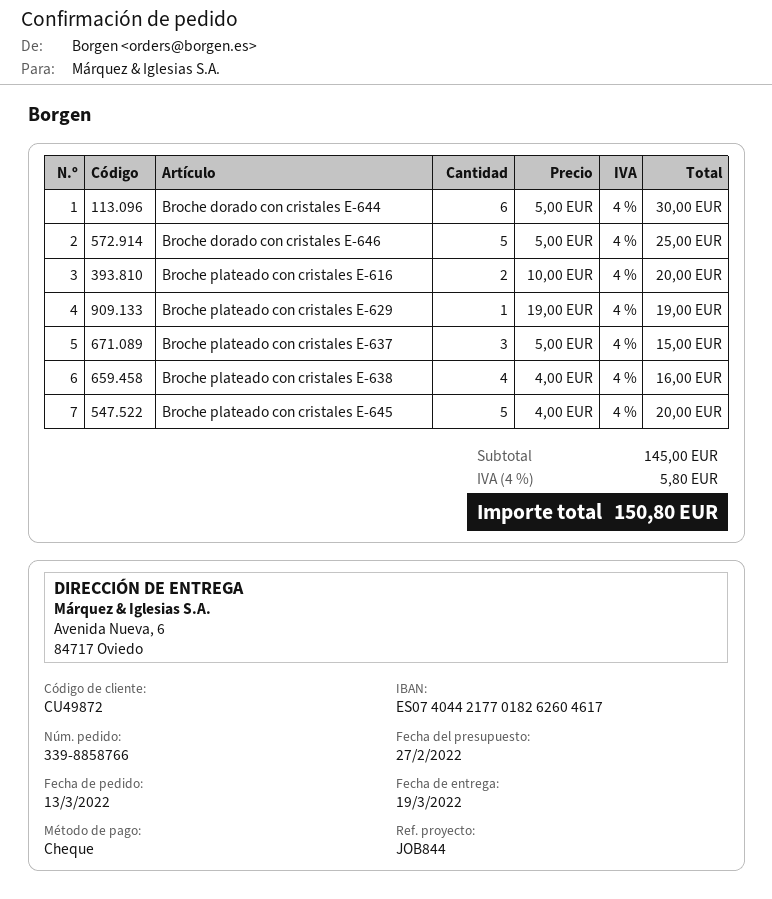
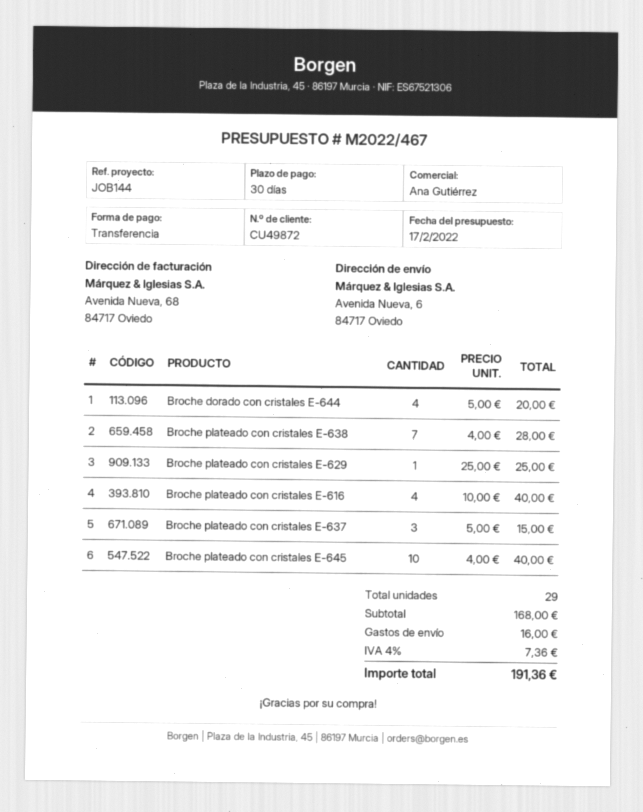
quote date: 2022-02-27 -> 2022-02-17
reference: JOB844 -> JOB144
payment method: cheque -> bank transfer
Broche dorado con cristales E-644: 6 x 5.00 = 30.00 -> 4 x 5.00 = 20.00
Broche dorado con cristales E-646: 5 x 5.00 = 25.00 -> none
Broche plateado con cristales E-616: 2 x 10.00 = 20.00 -> 4 x 10.00 = 40.00
Broche plateado con cristales E-629: 1 x 19.00 = 19.00 -> 1 x 25.00 = 25.00
Broche plateado con cristales E-638: 4 x 4.00 = 16.00 -> 7 x 4.00 = 28.00
Broche plateado con cristales E-645: 5 x 4.00 = 20.00 -> 10 x 4.00 = 40.00
subtotal: 145.00 -> 168.00
shipping: none -> 16.00
tax: 4% = 5.80 -> 4% = 7.36
total: 150.80 -> 191.36

